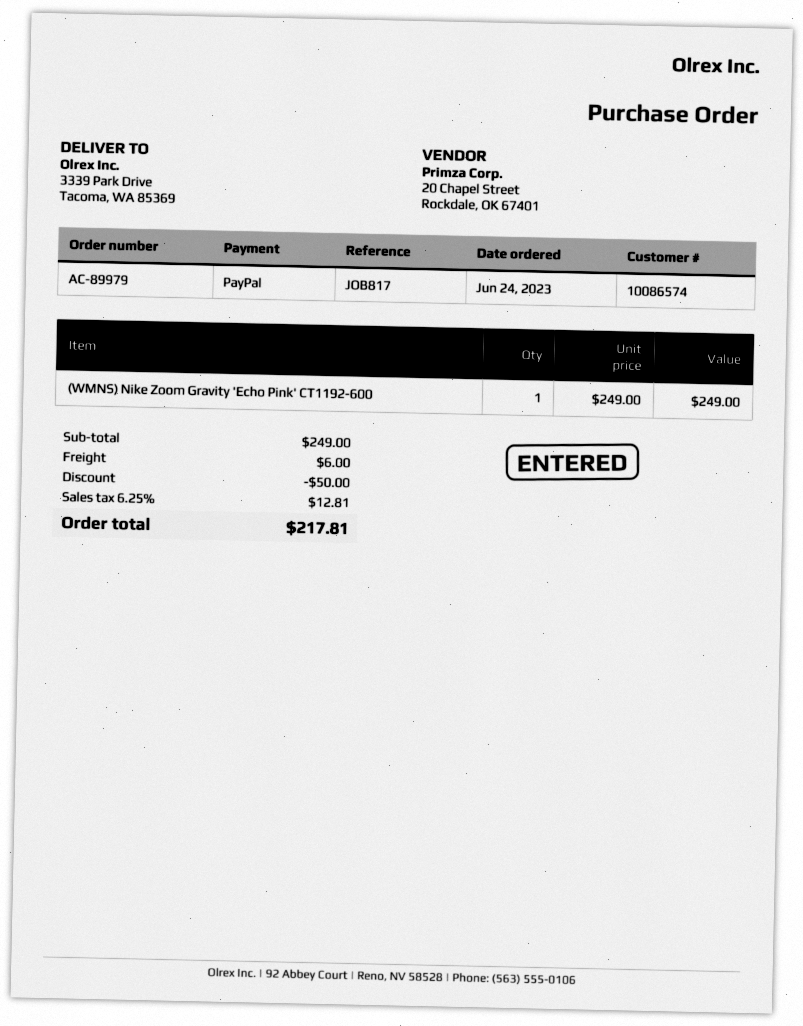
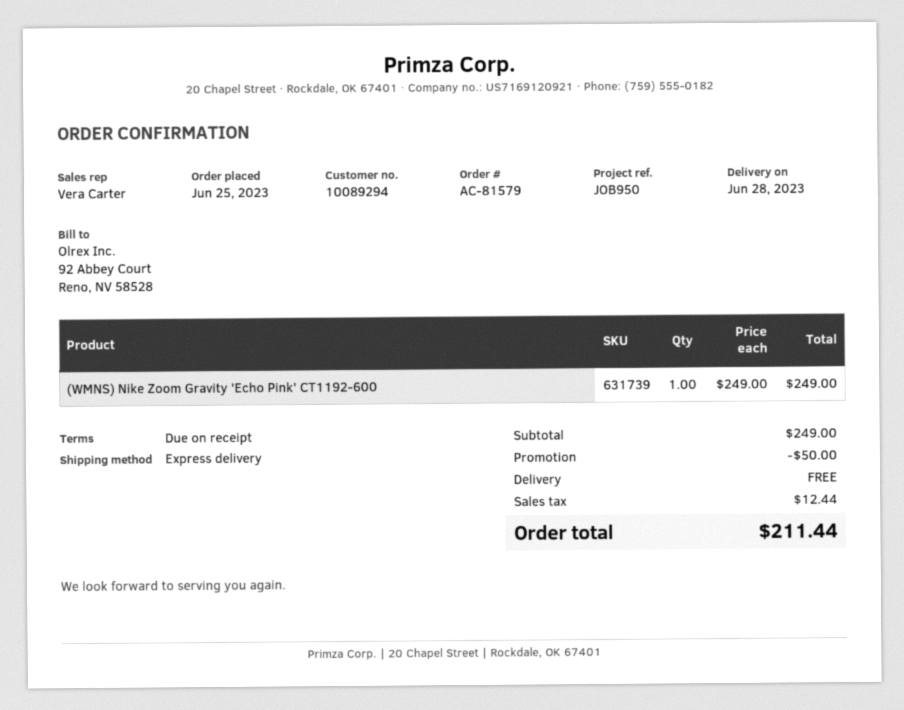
order number: AC-89979 -> AC-81579
order date: 2023-06-24 -> 2023-06-25
customer number: 10086574 -> 10089294
reference: JOB817 -> JOB950
shipping: 6.00 -> 0.00
tax: 12.81 -> 12.44
total: 217.81 -> 211.44

